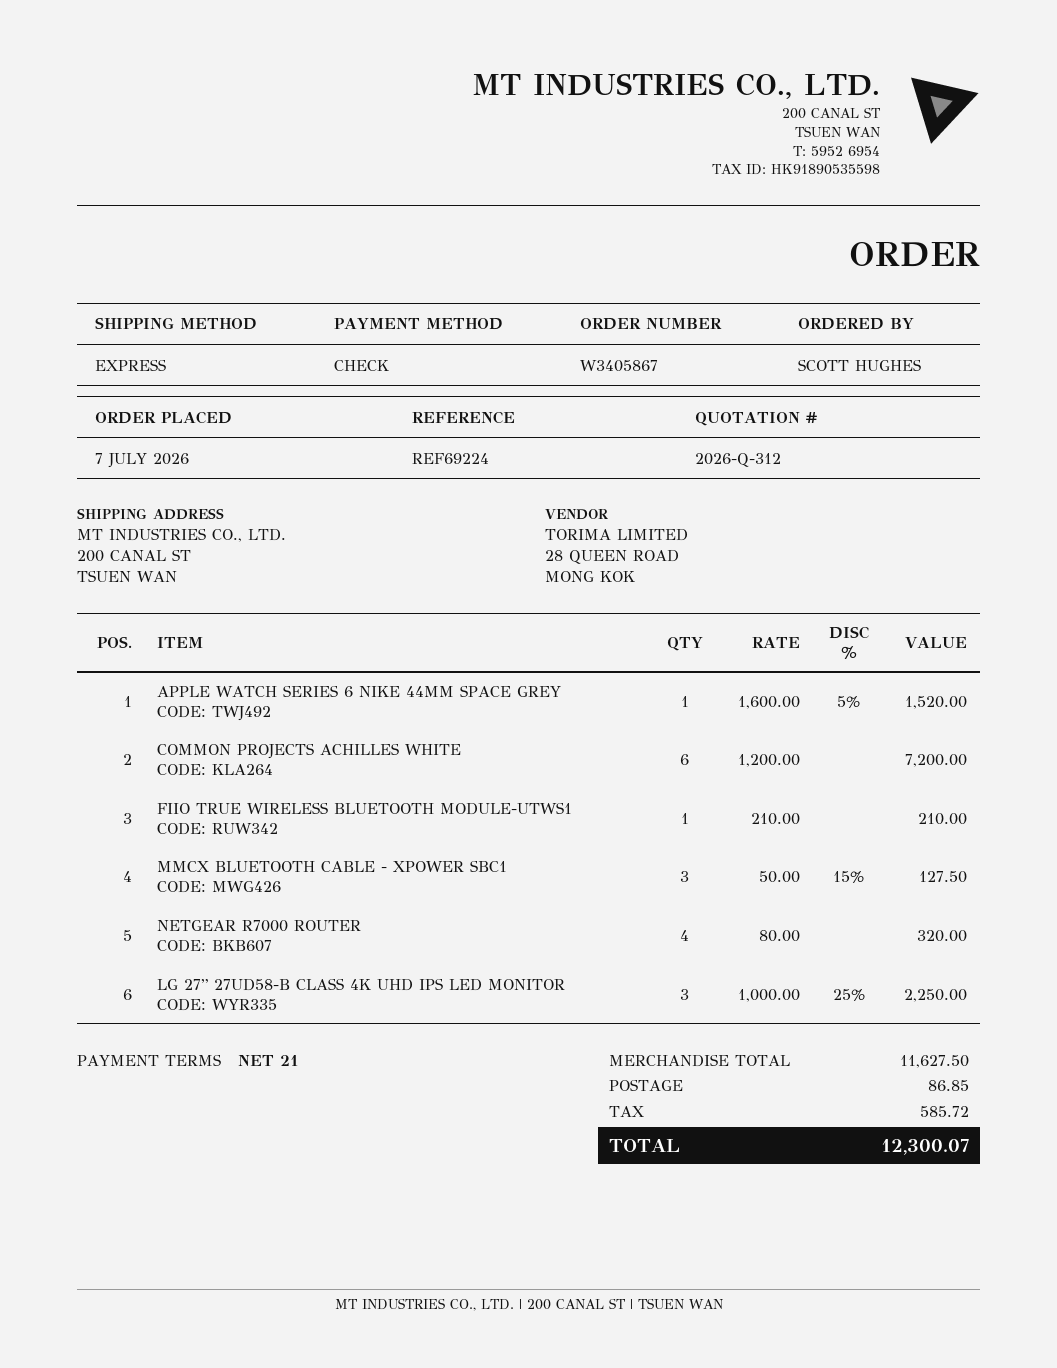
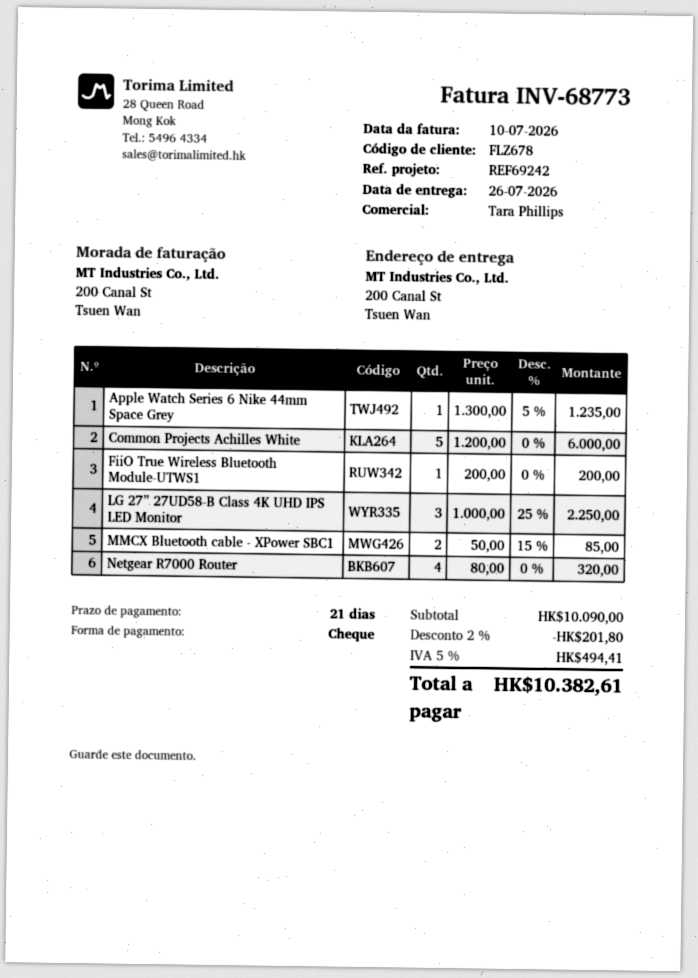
reference: REF69224 -> REF69242
APPLE WATCH SERIES 6 NIKE 44MM SPACE GREY: 1 x 1600.00 - 5% = 1520.00 -> 1 x 1300.00 - 5% = 1235.00
COMMON PROJECTS ACHILLES WHITE: 6 x 1200.00 = 7200.00 -> 5 x 1200.00 = 6000.00
FIIO TRUE WIRELESS BLUETOOTH MODULE-UTWS1: 1 x 210.00 = 210.00 -> 1 x 200.00 = 200.00
MMCX BLUETOOTH CABLE - XPOWER SBC1: 3 x 50.00 - 15% = 127.50 -> 2 x 50.00 - 15% = 85.00
subtotal: 11627.50 -> 10090.00
discount: none -> 2% = 201.80
shipping: 86.85 -> none
tax: 585.72 -> 494.41
total: 12300.07 -> 10382.61

